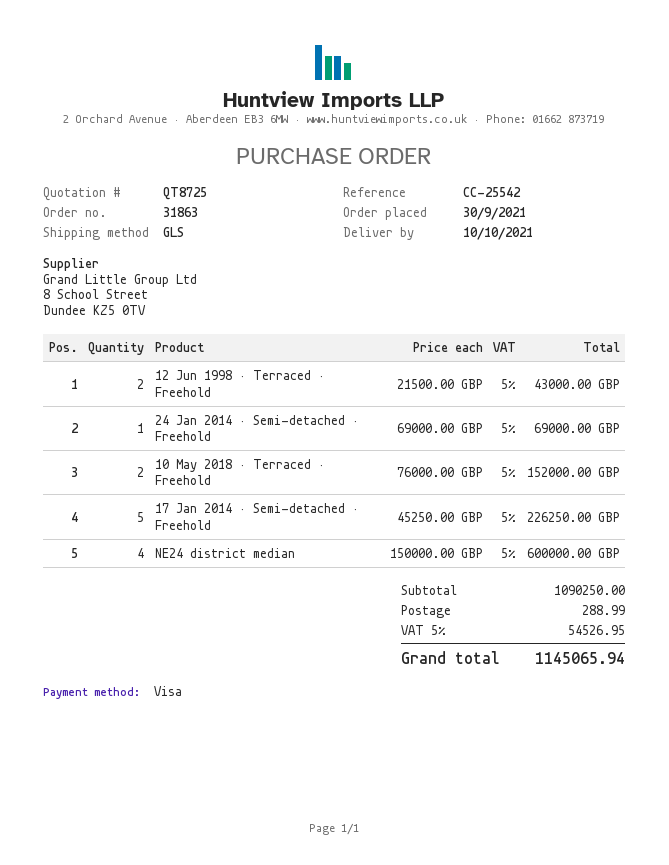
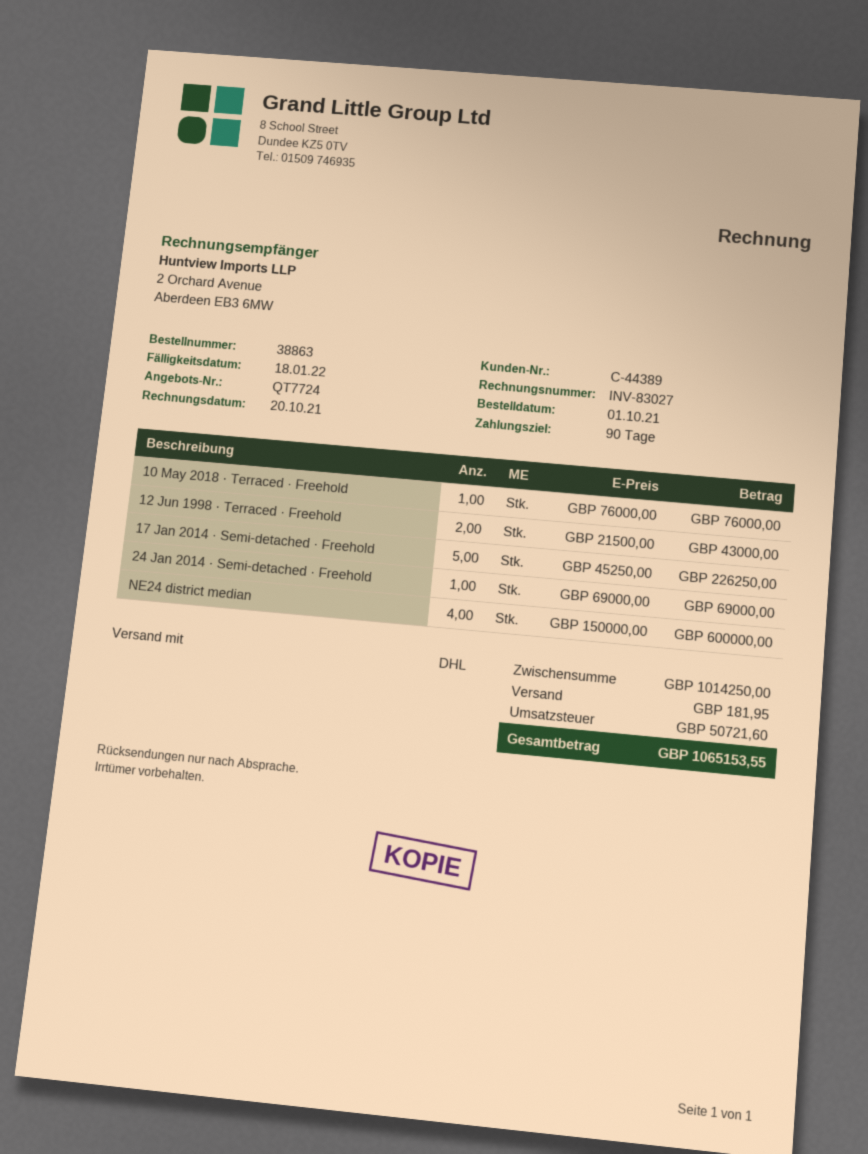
quote number: QT8725 -> QT7724
order number: 31863 -> 38863
order date: 2021-09-30 -> 2021-10-01
shipping method: GLS -> DHL
10 May 2018 · Terraced · Freehold: 2 x 76000.00 = 152000.00 -> 1 x 76000.00 = 76000.00
subtotal: 1090250.00 -> 1014250.00
shipping: 288.99 -> 181.95
tax: 54526.95 -> 50721.60
total: 1145065.94 -> 1065153.55

